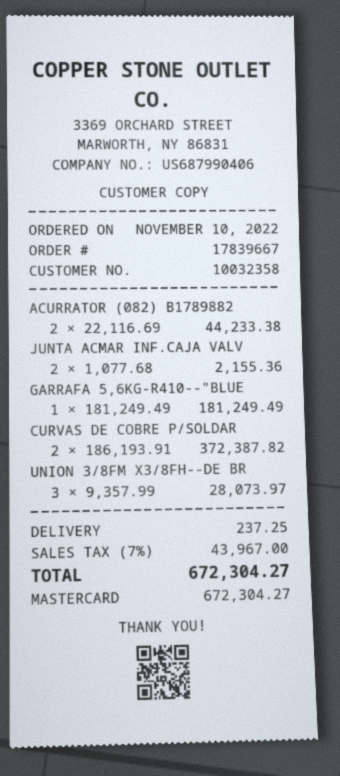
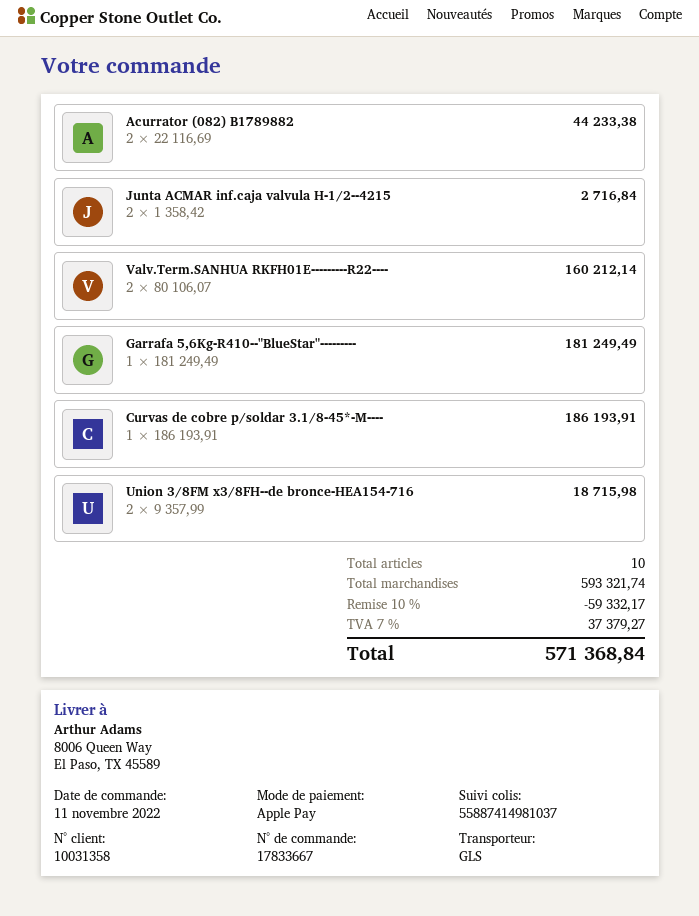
order number: 17839667 -> 17833667
order date: 2022-11-10 -> 2022-11-11
customer number: 10032358 -> 10031358
payment method: Mastercard -> Apple Pay
JUNTA ACMAR INF.CAJA VALV: 2 x 1077.68 = 2155.36 -> 2 x 1358.42 = 2716.84
CURVAS DE COBRE P/SOLDAR: 2 x 186193.91 = 372387.82 -> 1 x 186193.91 = 186193.91
UNION 3/8FM X3/8FH--DE BR: 3 x 9357.99 = 28073.97 -> 2 x 9357.99 = 18715.98
Valv.Term.SANHUA RKFH01E---------R22----: none -> 2 x 80106.07 = 160212.14
discount: none -> 10% = 59332.17
shipping: 237.25 -> none
tax: 7% = 43967.00 -> 7% = 37379.27
total: 672304.27 -> 571368.84

